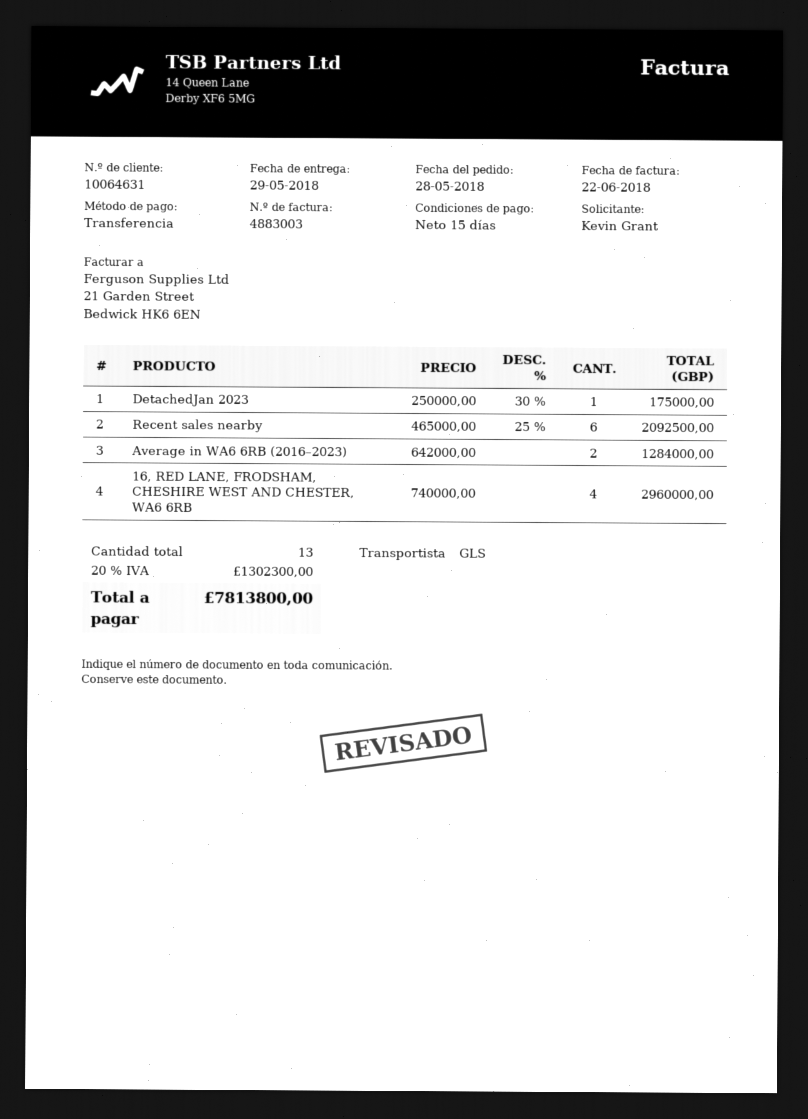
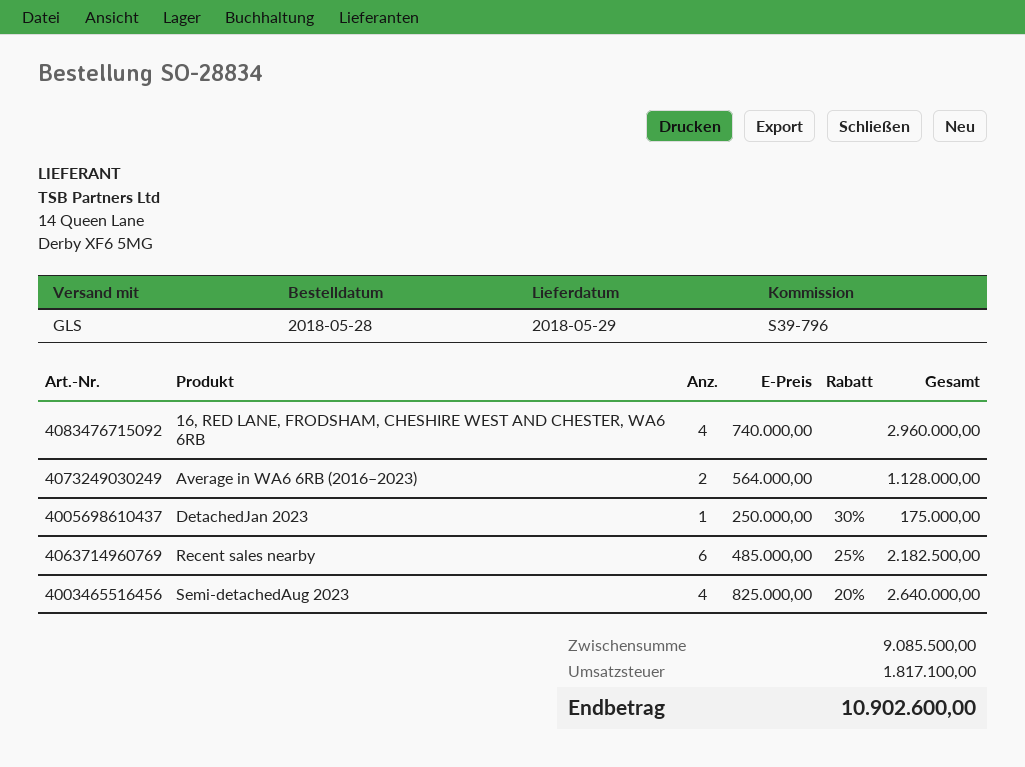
Recent sales nearby: 6 x 465000.00 - 25% = 2092500.00 -> 6 x 485000.00 - 25% = 2182500.00
Average in WA6 6RB (2016–2023): 2 x 642000.00 = 1284000.00 -> 2 x 564000.00 = 1128000.00
Semi-detachedAug 2023: none -> 4 x 825000.00 - 20% = 2640000.00
tax: 1302300.00 -> 1817100.00
total: 7813800.00 -> 10902600.00

